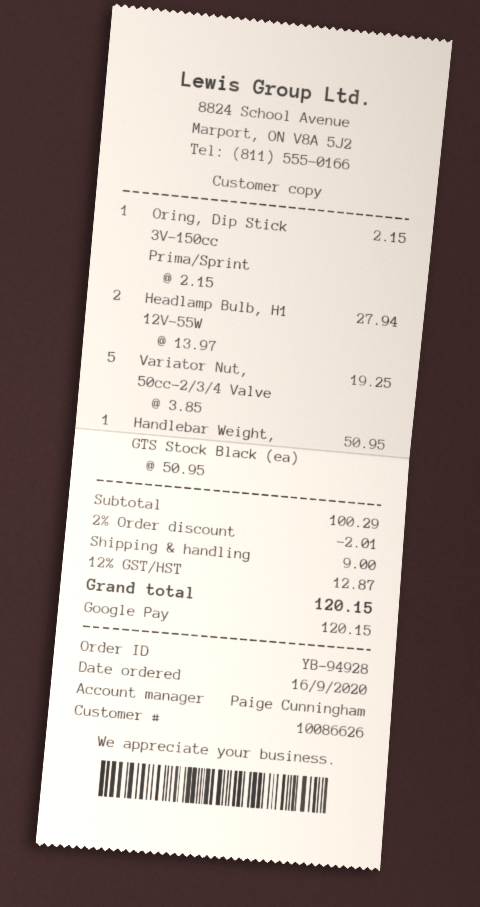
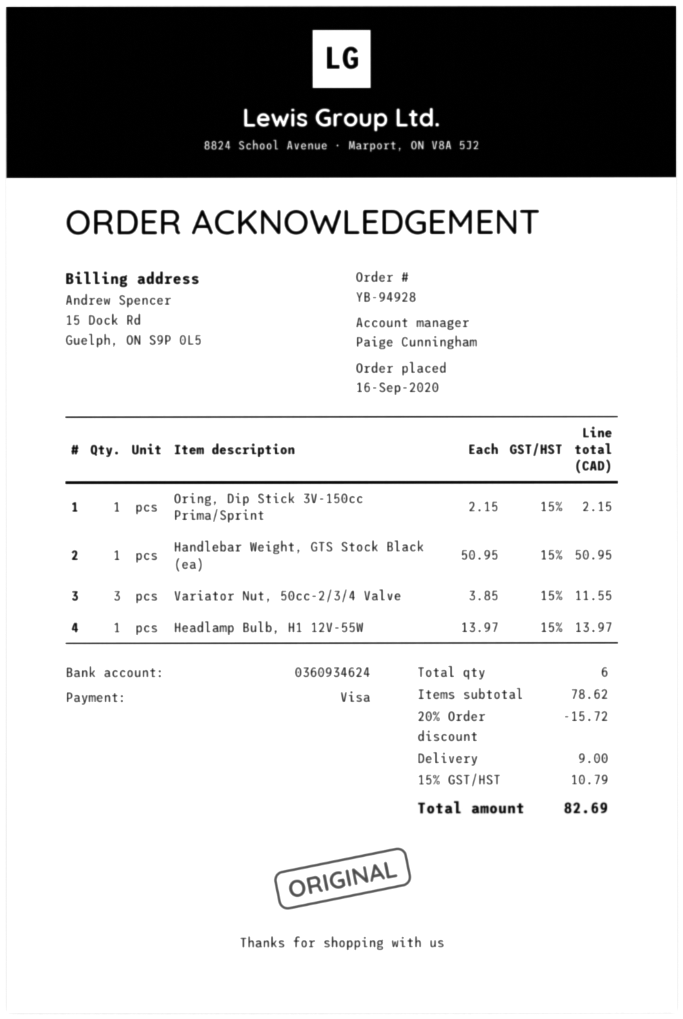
payment method: Google Pay -> Visa
Headlamp Bulb, H1 12V-55W: 2 x 13.97 = 27.94 -> 1 x 13.97 = 13.97
Variator Nut, 50cc-2/3/4 Valve: 5 x 3.85 = 19.25 -> 3 x 3.85 = 11.55
subtotal: 100.29 -> 78.62
discount: 2% = 2.01 -> 20% = 15.72
tax: 12% = 12.87 -> 15% = 10.79
total: 120.15 -> 82.69

